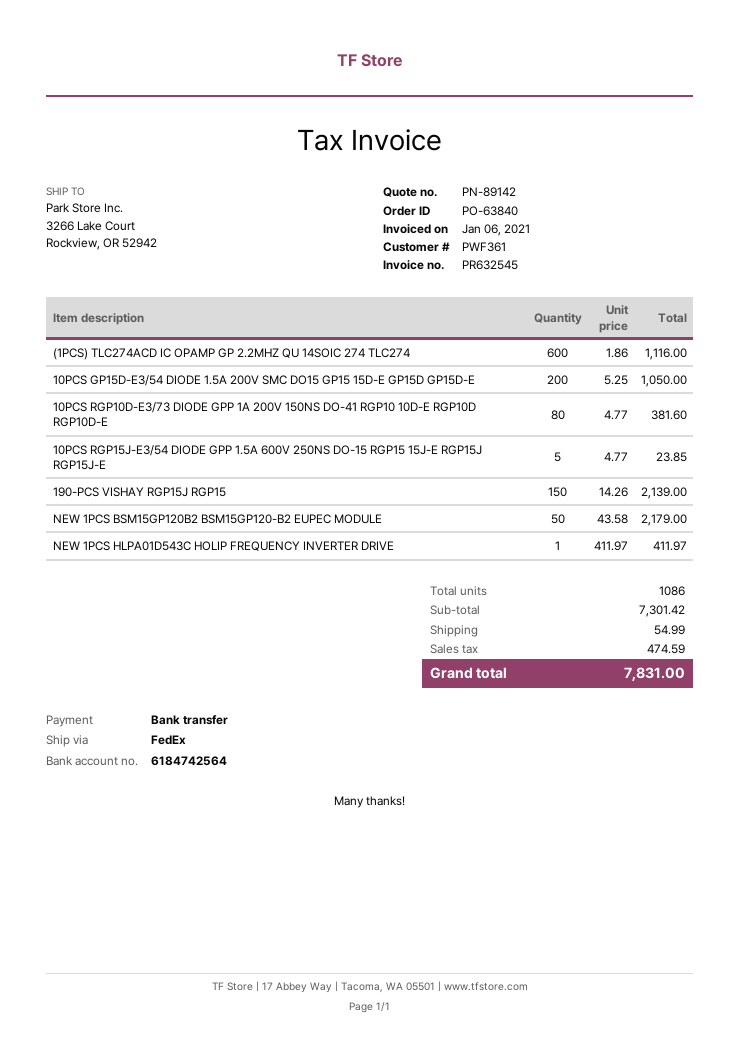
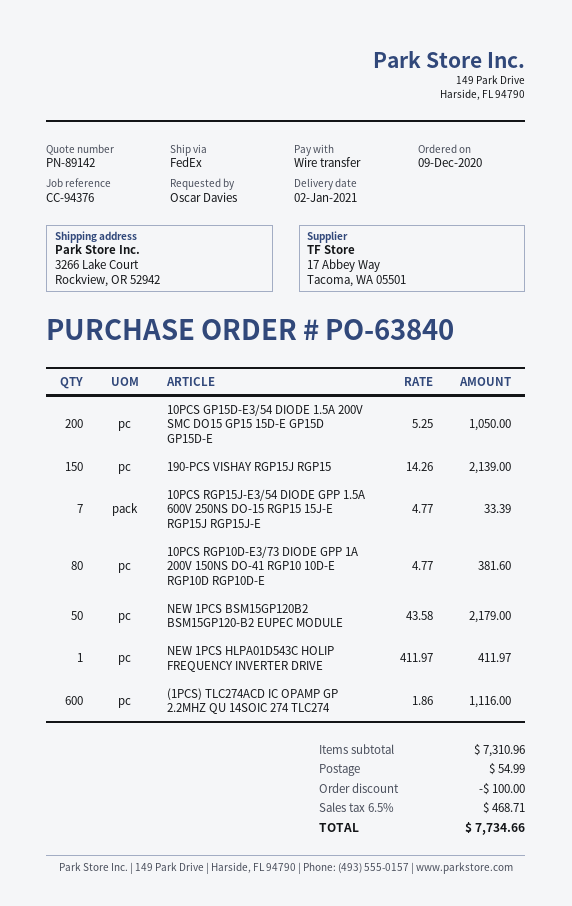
10PCS RGP15J-E3/54 DIODE GPP 1.5A 600V 250NS DO-15 RGP15 15J-E RGP15J RGP15J-E: 5 x 4.77 = 23.85 -> 7 x 4.77 = 33.39
subtotal: 7301.42 -> 7310.96
discount: none -> 100.00
tax: 474.59 -> 468.71
total: 7831.00 -> 7734.66

